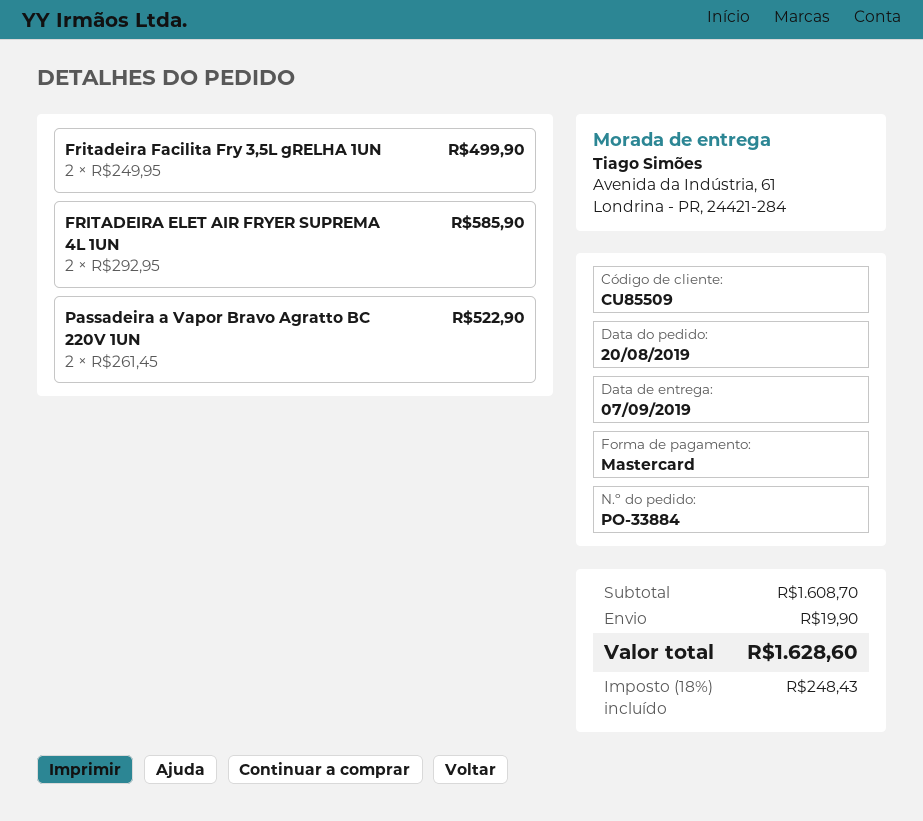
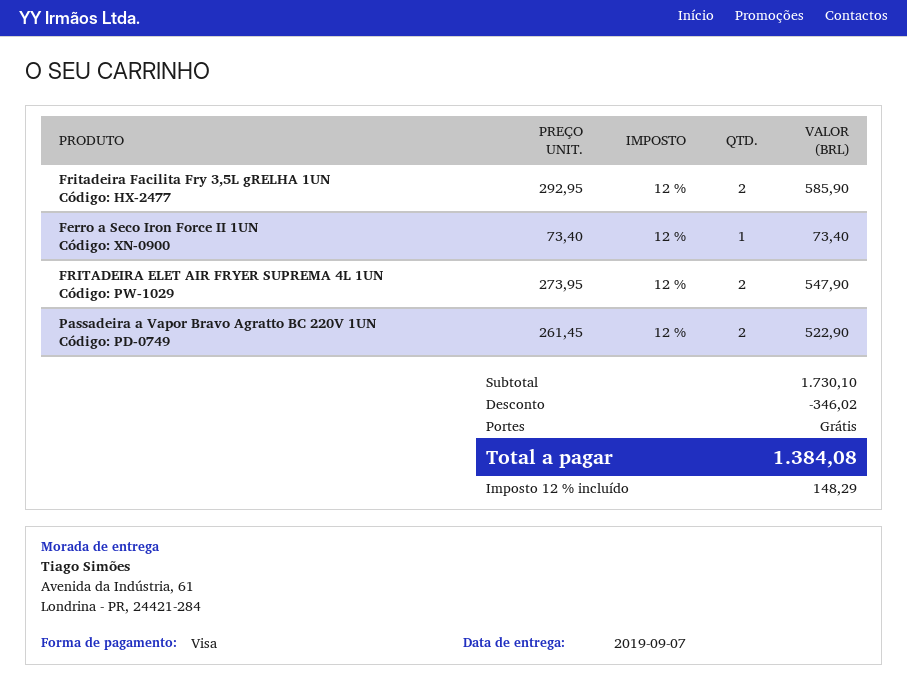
payment method: Mastercard -> Visa
Fritadeira Facilita Fry 3,5L gRELHA 1UN: 2 x 249.95 = 499.90 -> 2 x 292.95 = 585.90
FRITADEIRA ELET AIR FRYER SUPREMA 4L 1UN: 2 x 292.95 = 585.90 -> 2 x 273.95 = 547.90
Ferro a Seco Iron Force II 1UN: none -> 1 x 73.40 = 73.40
subtotal: 1608.70 -> 1730.10
discount: none -> 346.02
shipping: 19.90 -> 0.00
tax: 18% = 248.43 -> 12% = 148.29
total: 1628.60 -> 1384.08

